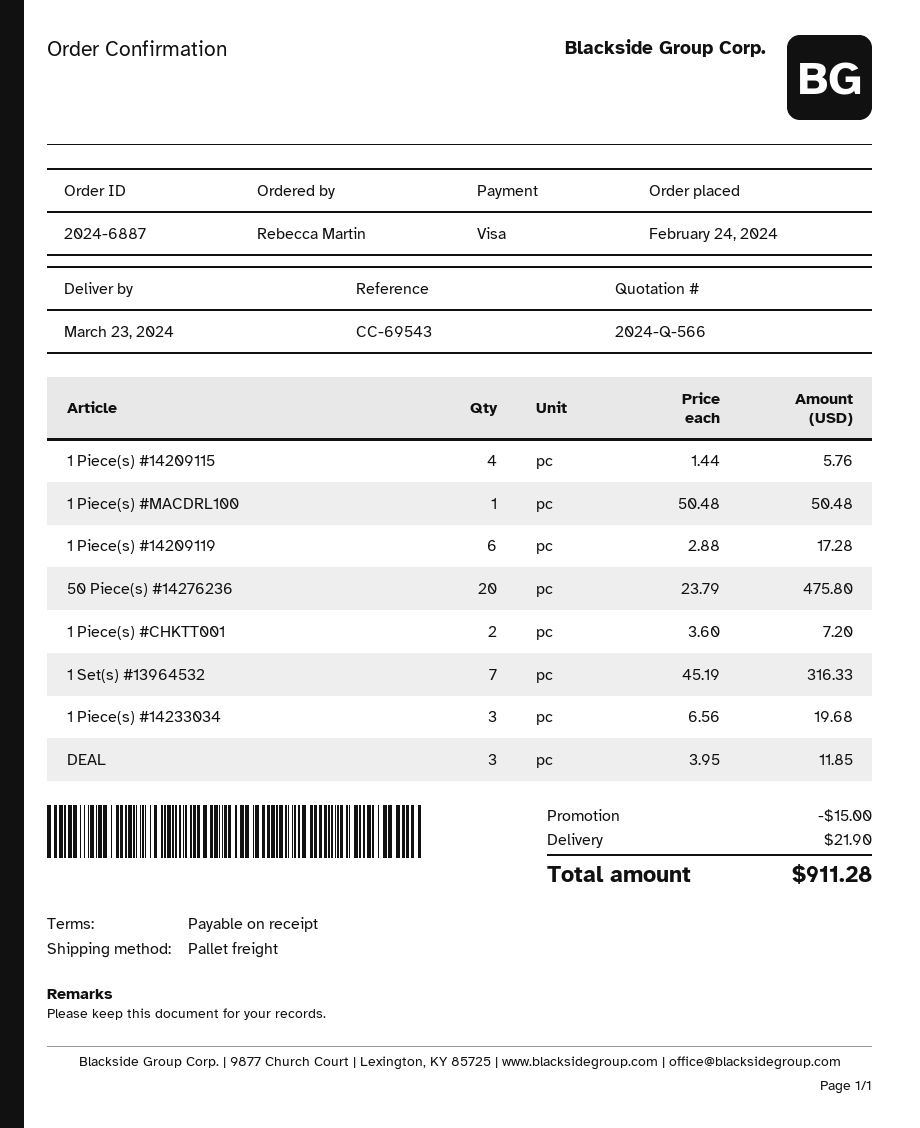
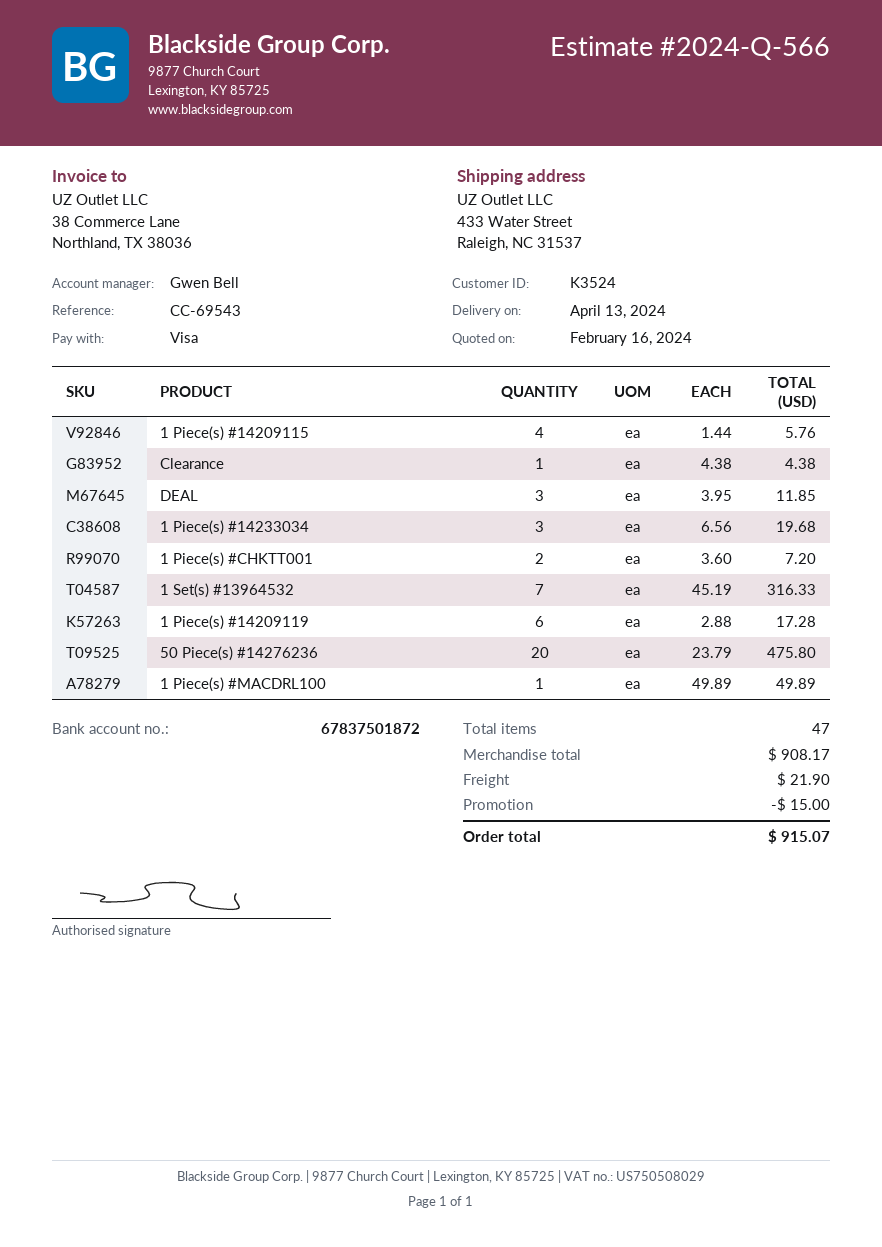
delivery date: 2024-03-23 -> 2024-04-13
1 Piece(s) #MACDRL100: 1 x 50.48 = 50.48 -> 1 x 49.89 = 49.89
Clearance: none -> 1 x 4.38 = 4.38
total: 911.28 -> 915.07

